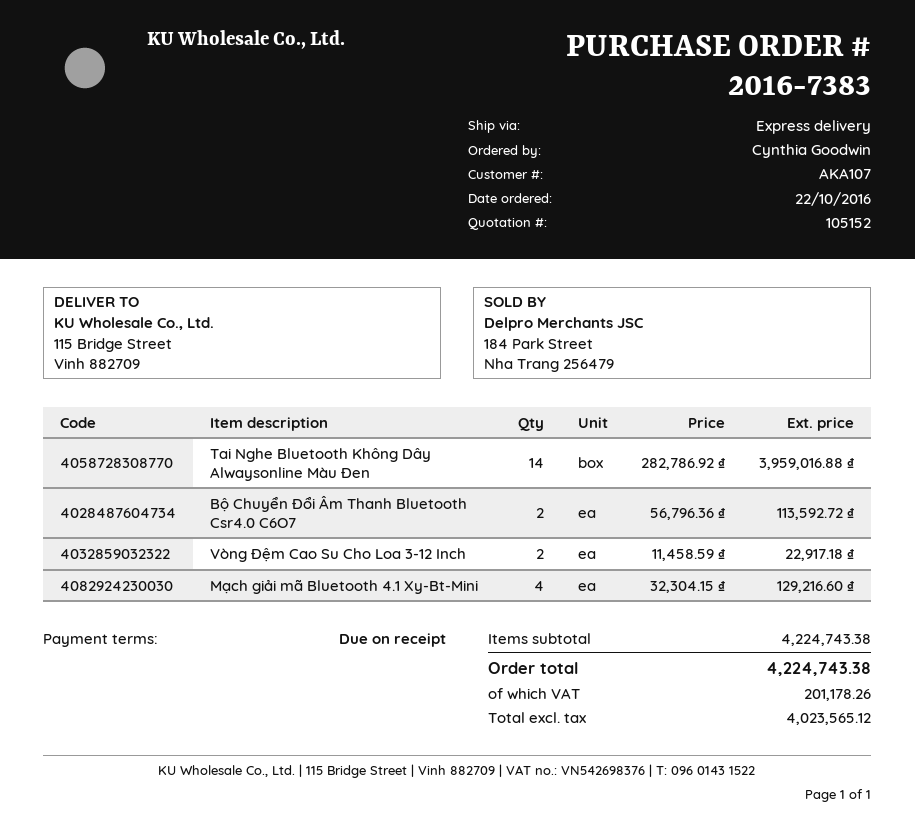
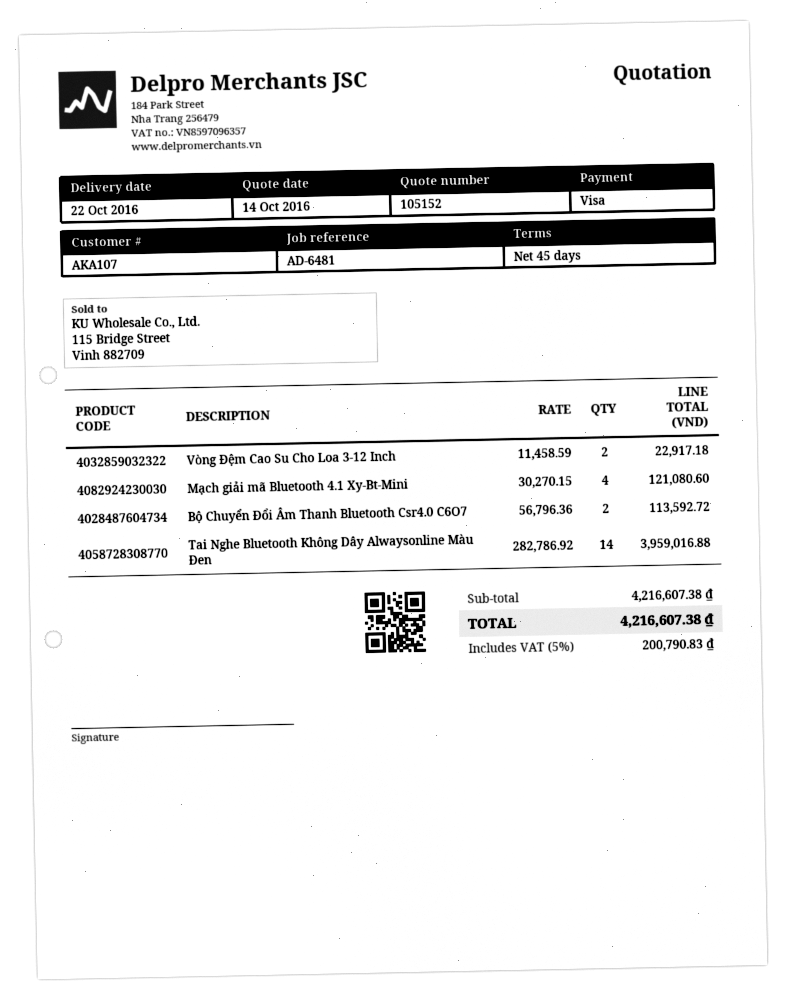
payment terms: on receipt -> 45 days
Mạch giải mã Bluetooth 4.1 Xy-Bt-Mini: 4 x 32304.15 = 129216.60 -> 4 x 30270.15 = 121080.60
subtotal: 4224743.38 -> 4216607.38
tax: 201178.26 -> 200790.83
total: 4224743.38 -> 4216607.38

